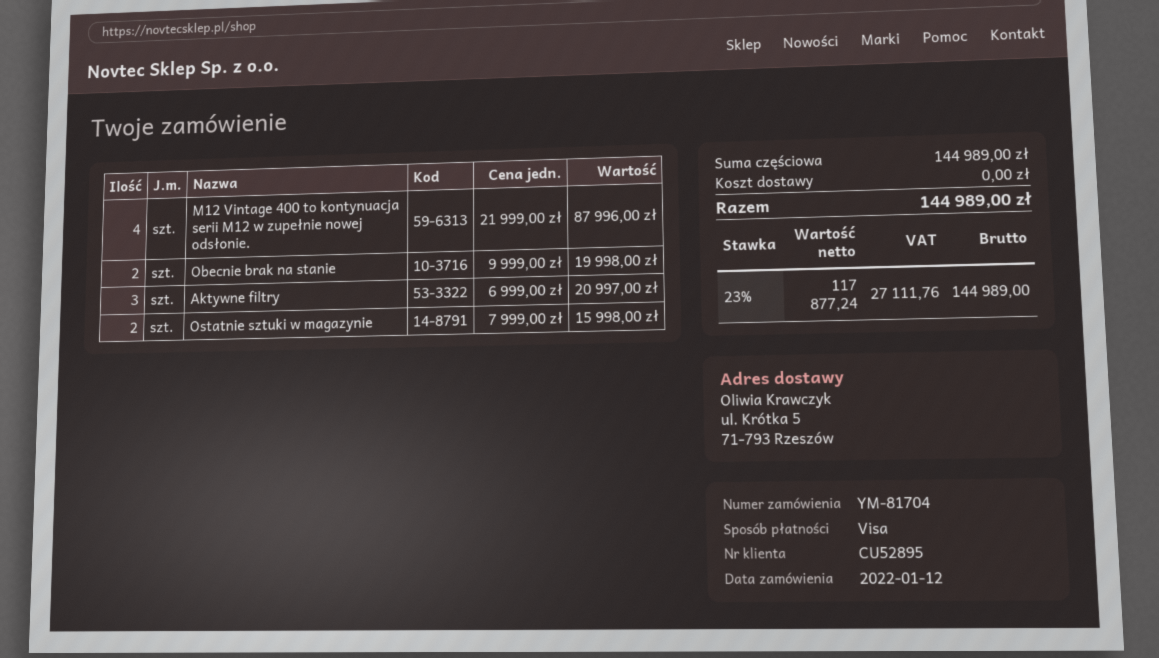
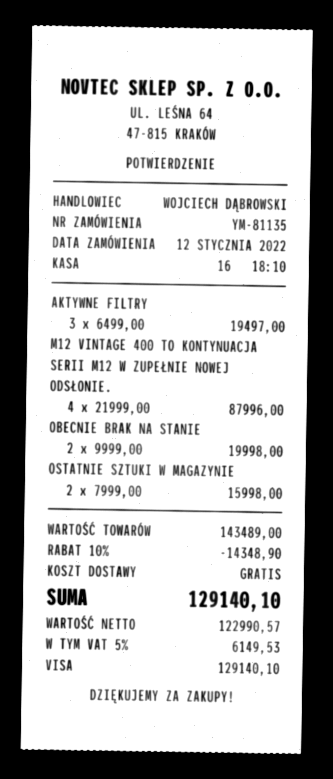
order number: YM-81704 -> YM-81135
Aktywne filtry: 3 x 6999.00 = 20997.00 -> 3 x 6499.00 = 19497.00
subtotal: 144989.00 -> 143489.00
discount: none -> 10% = 14348.90
net: 117877.24 -> 122990.57
tax: 23% = 27111.76 -> 5% = 6149.53
total: 144989.00 -> 129140.10

